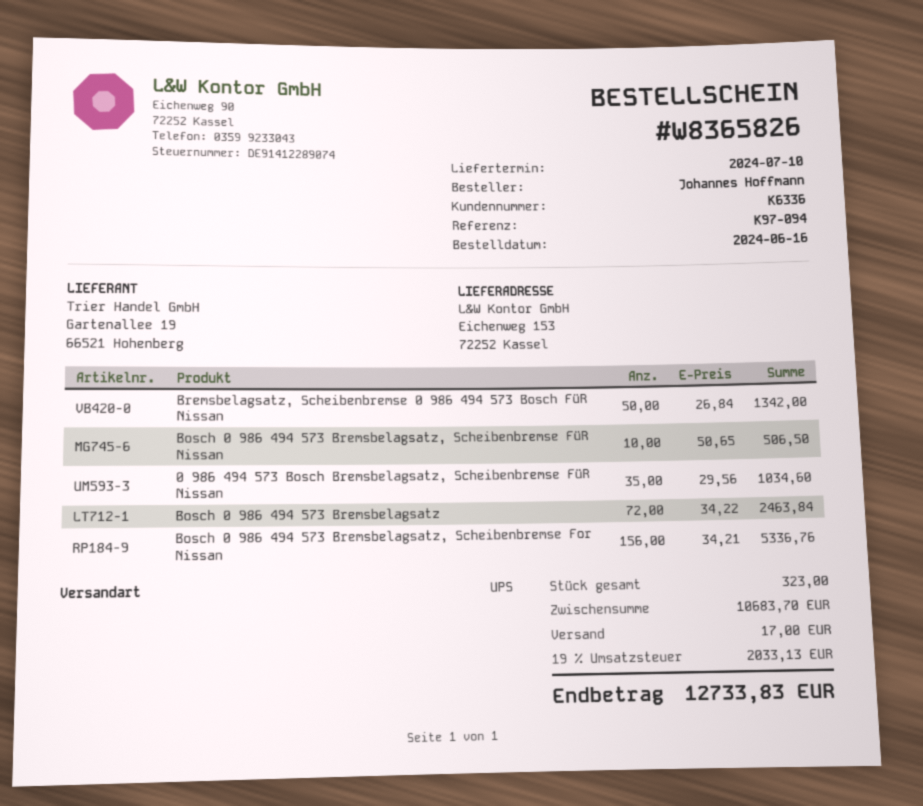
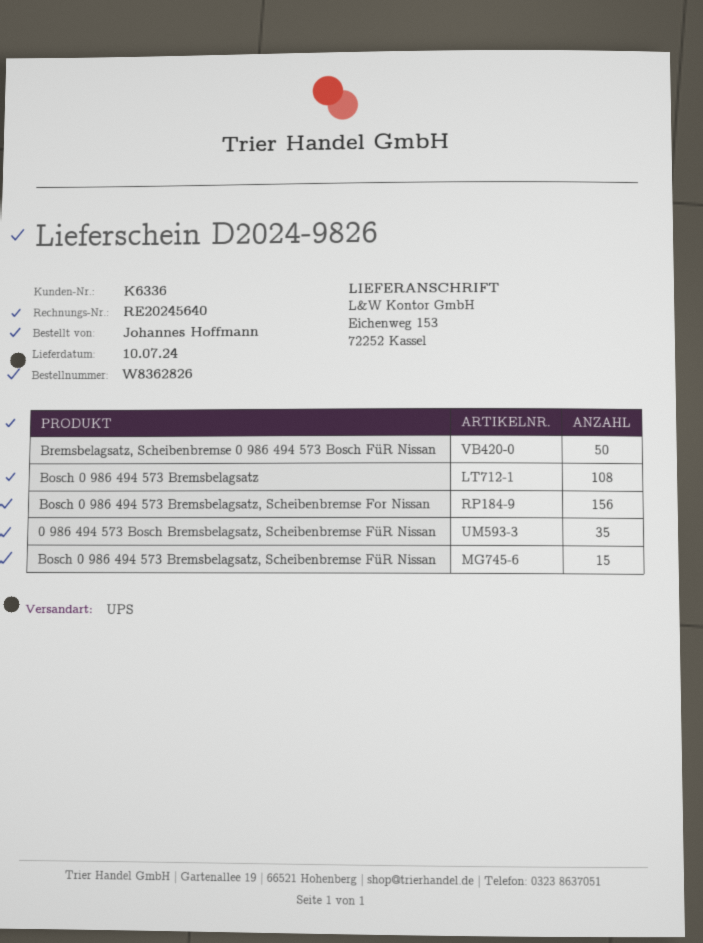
order number: W8365826 -> W8362826
Bosch 0 986 494 573 Bremsbelagsatz, Scheibenbremse FüR Nissan: 10 -> 15
Bosch 0 986 494 573 Bremsbelagsatz: 72 -> 108

